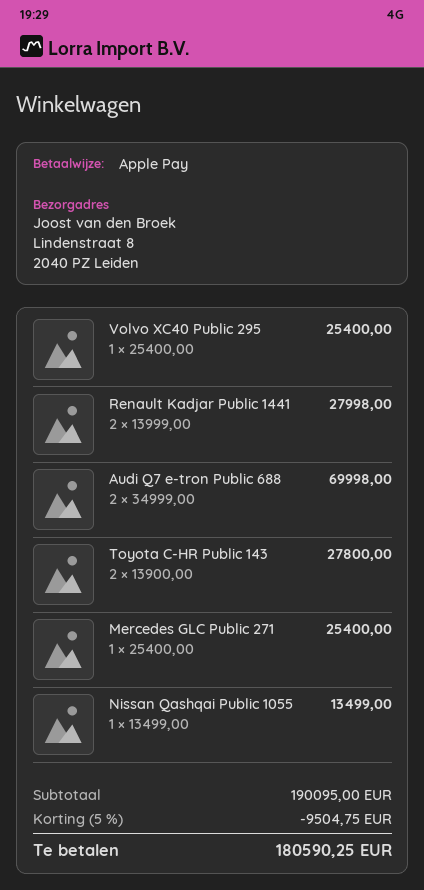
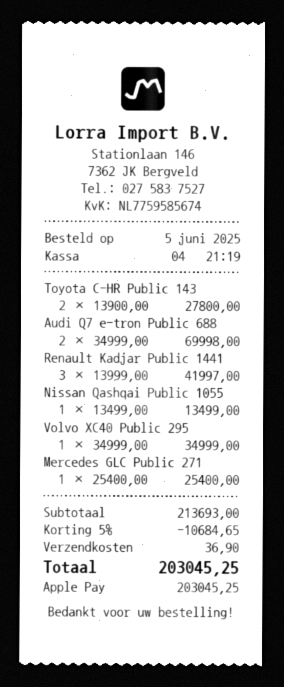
Volvo XC40 Public 295: 1 x 25400.00 = 25400.00 -> 1 x 34999.00 = 34999.00
Renault Kadjar Public 1441: 2 x 13999.00 = 27998.00 -> 3 x 13999.00 = 41997.00
subtotal: 190095.00 -> 213693.00
discount: 5% = 9504.75 -> 5% = 10684.65
shipping: none -> 36.90
total: 180590.25 -> 203045.25

